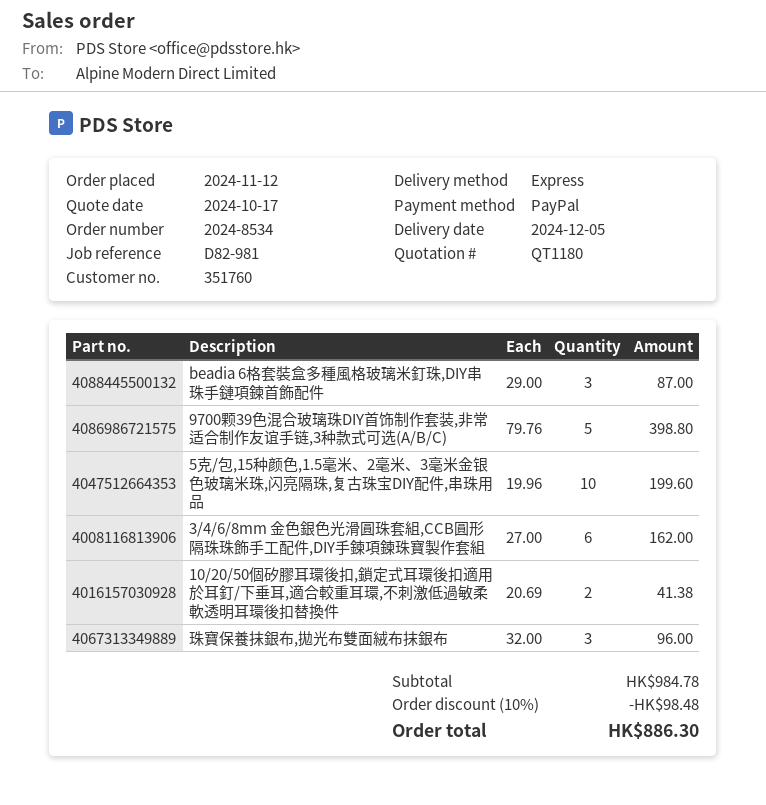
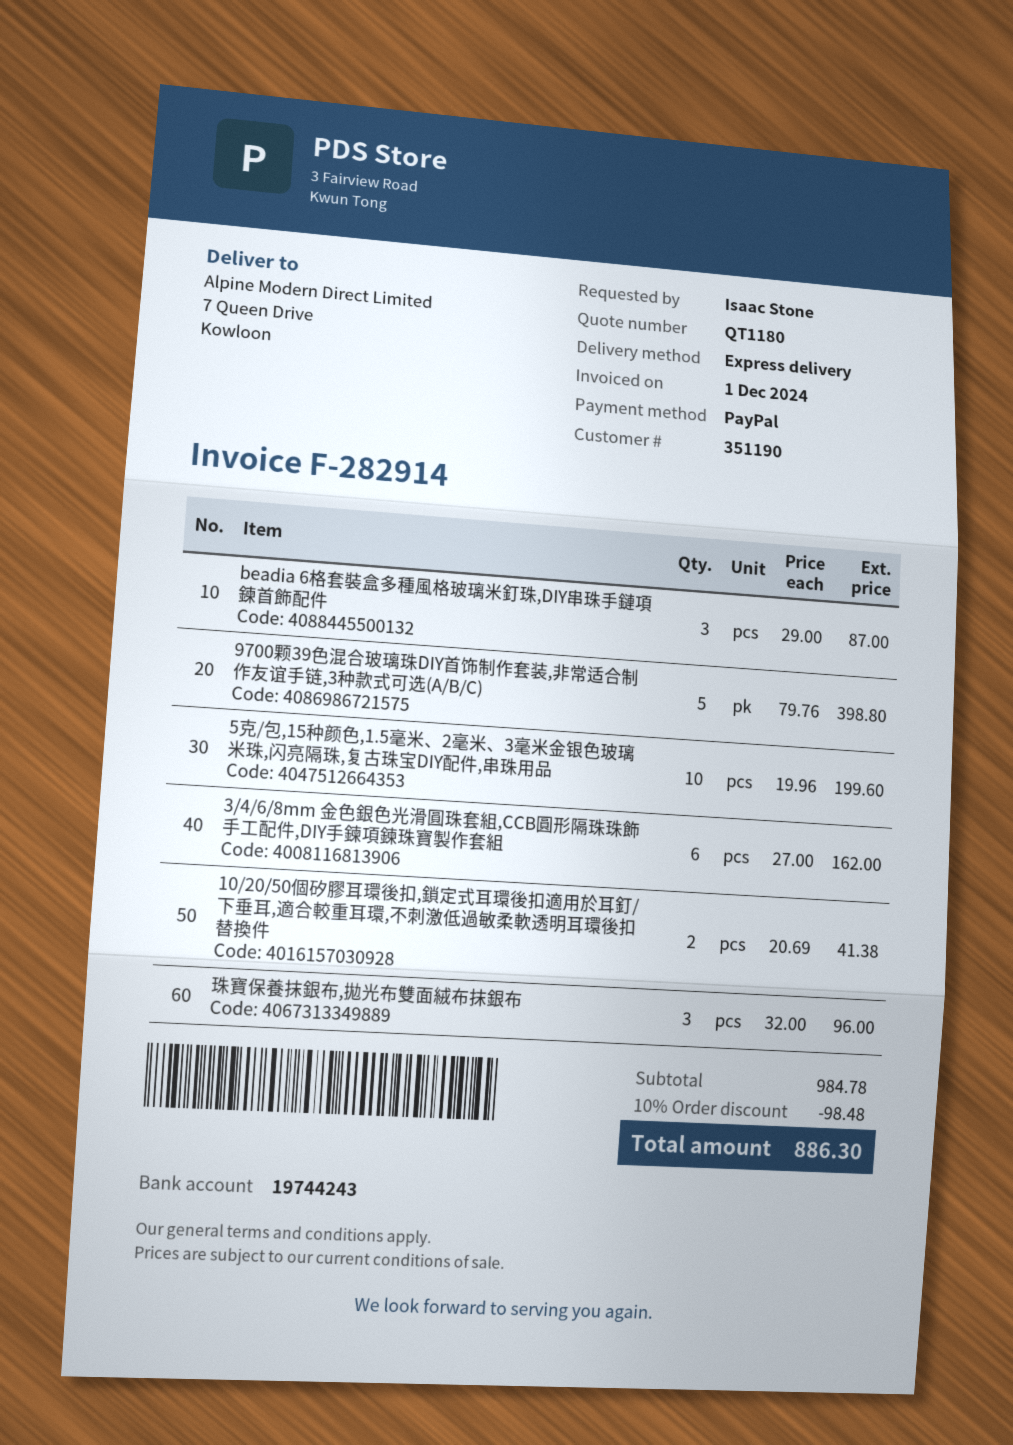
customer number: 351760 -> 351190

